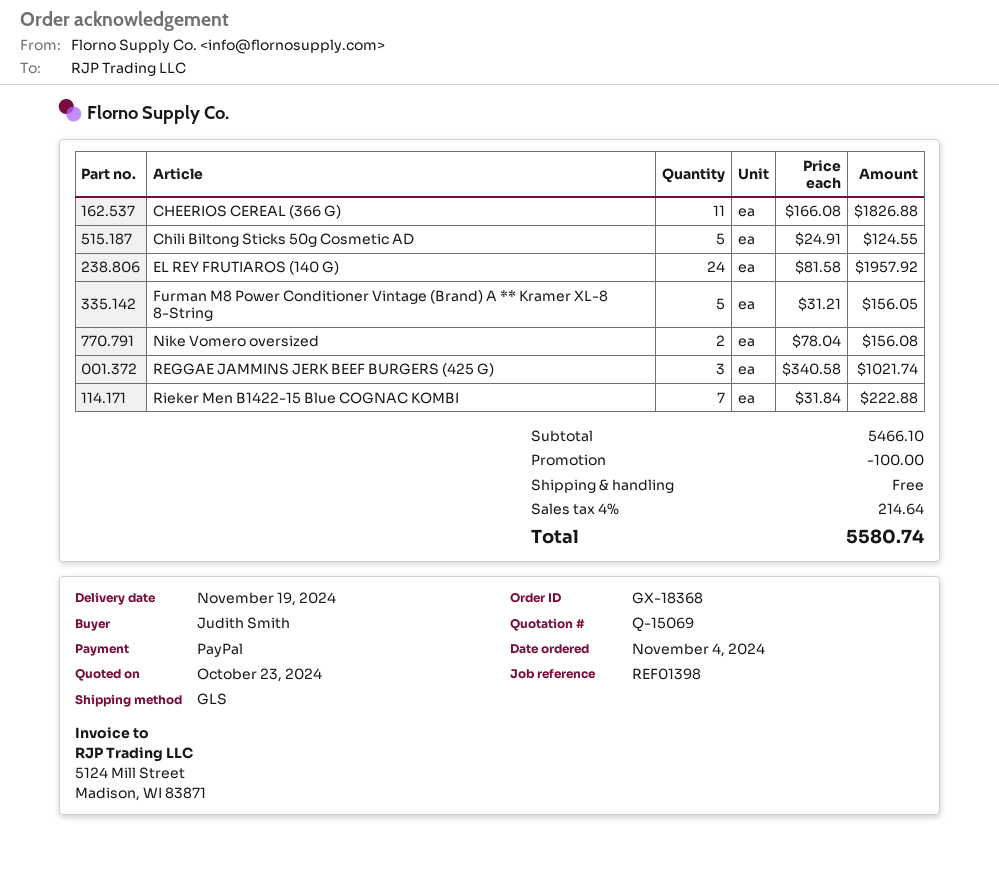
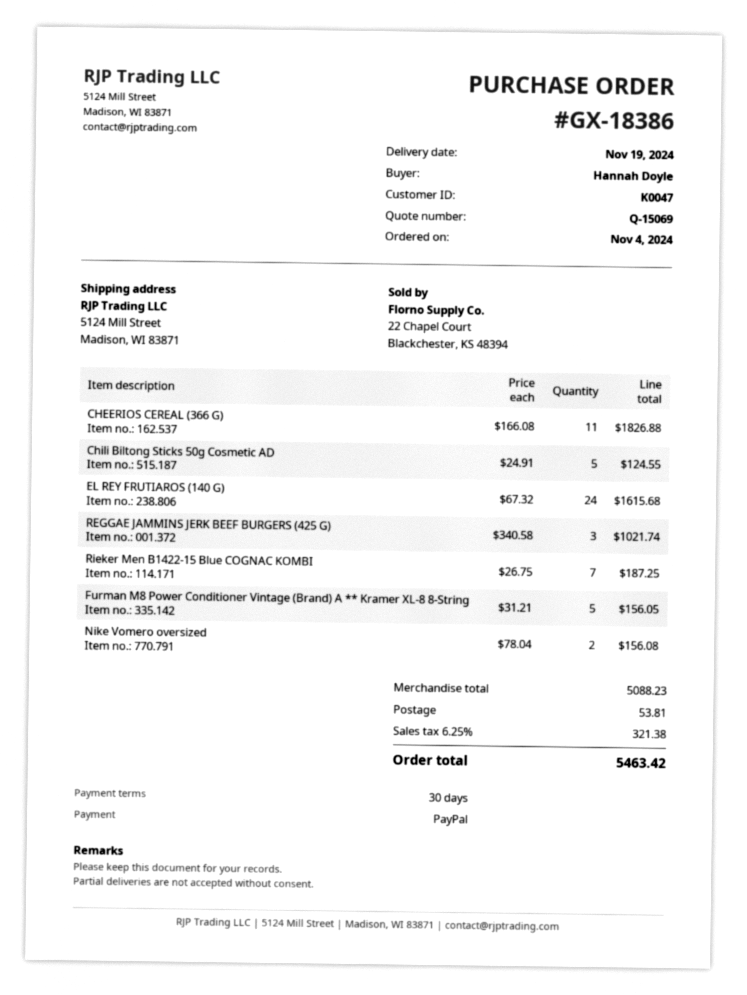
order number: GX-18368 -> GX-18386
ordered by: Judith Smith -> Hannah Doyle
EL REY FRUTIAROS (140 G): 24 x 81.58 = 1957.92 -> 24 x 67.32 = 1615.68
Rieker Men B1422-15 Blue COGNAC KOMBI: 7 x 31.84 = 222.88 -> 7 x 26.75 = 187.25
subtotal: 5466.10 -> 5088.23
discount: 100.00 -> none
shipping: 0.00 -> 53.81
tax: 4% = 214.64 -> 6.25% = 321.38
total: 5580.74 -> 5463.42

